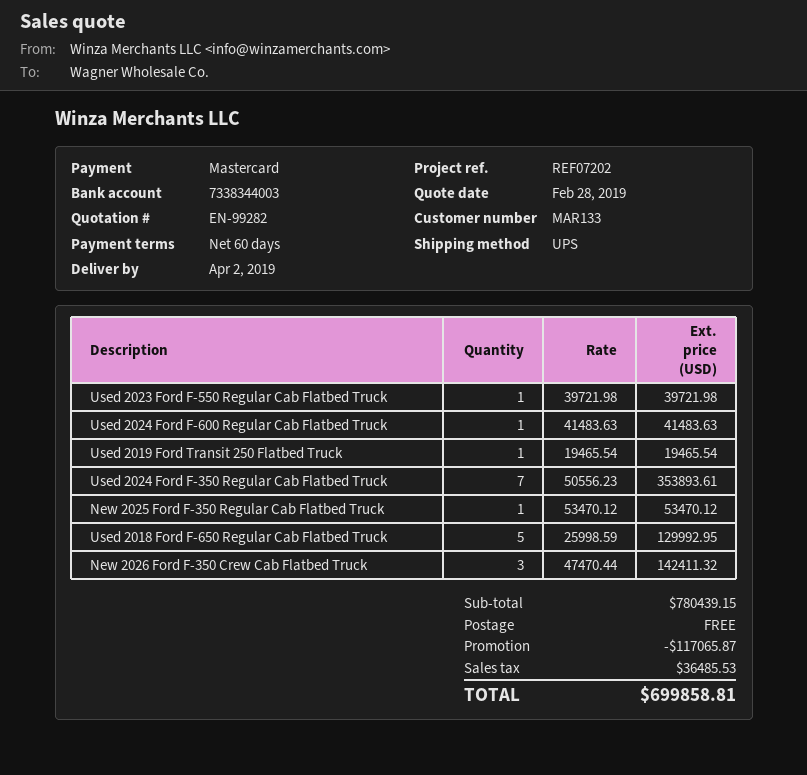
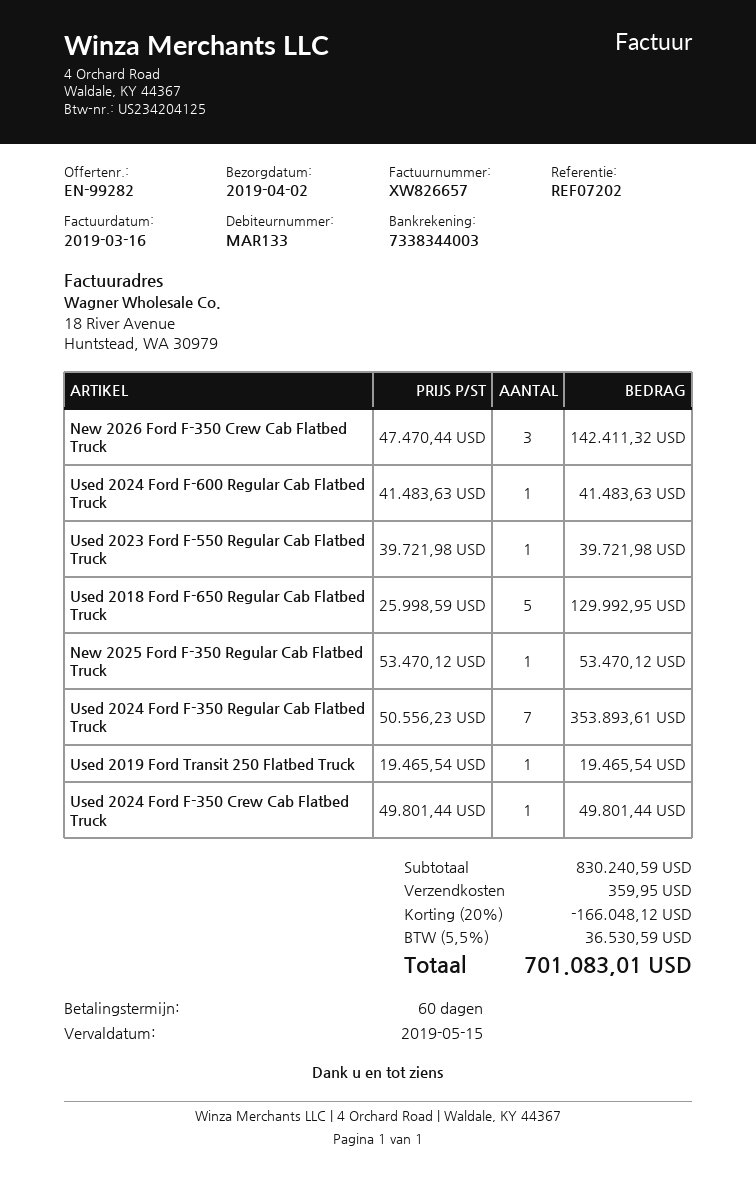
Used 2024 Ford F-350 Crew Cab Flatbed Truck: none -> 1 x 49801.44 = 49801.44
subtotal: 780439.15 -> 830240.59
discount: 117065.87 -> 166048.12
shipping: 0.00 -> 359.95
tax: 36485.53 -> 36530.59
total: 699858.81 -> 701083.01

